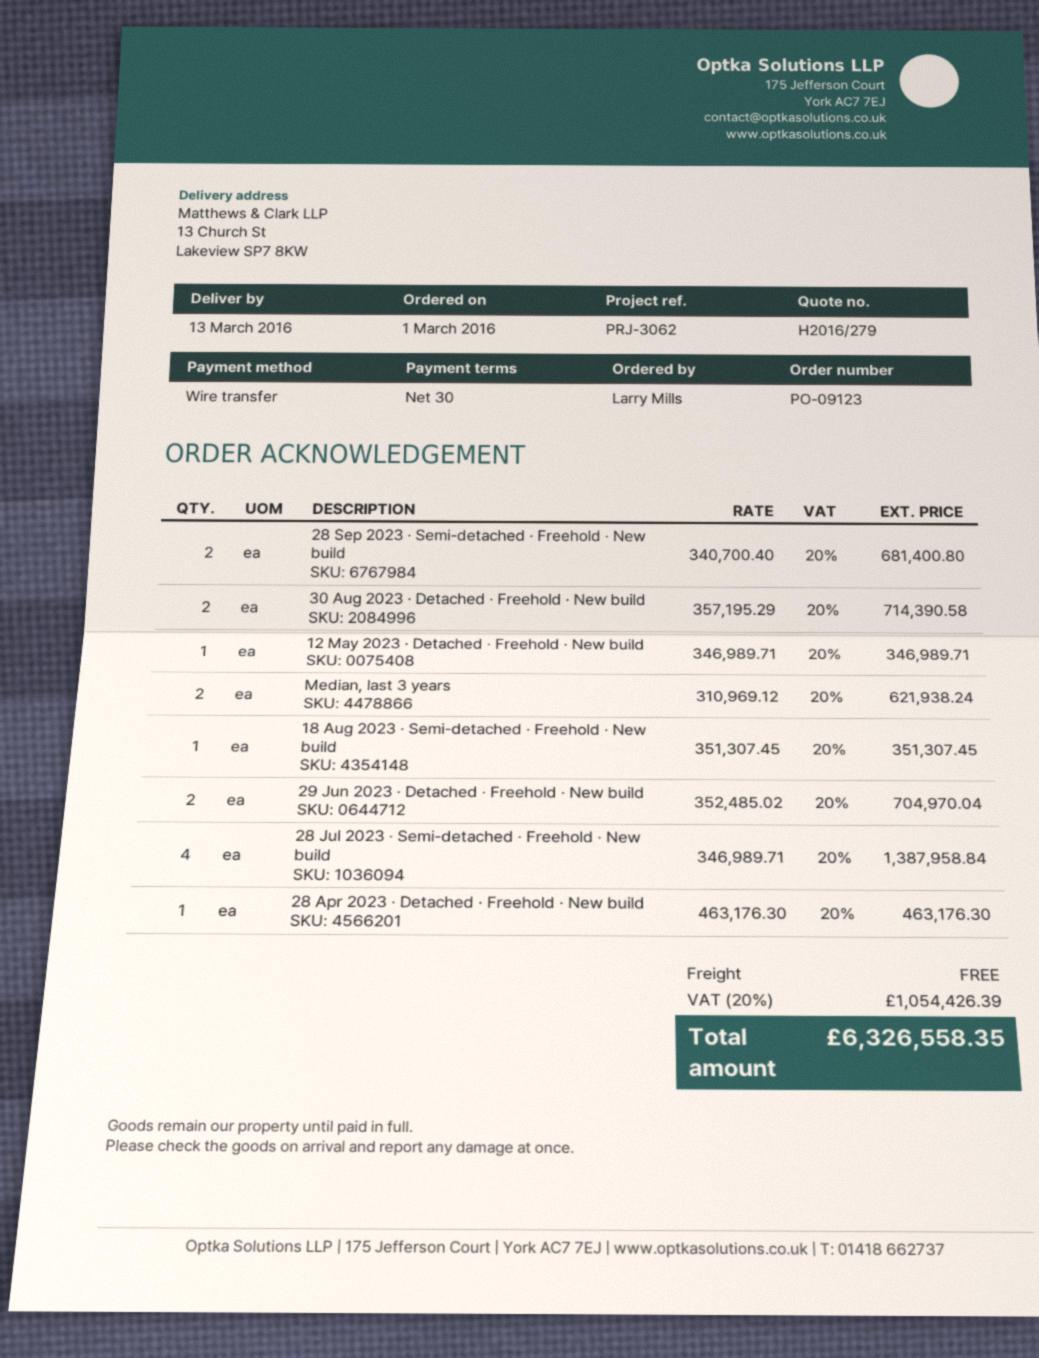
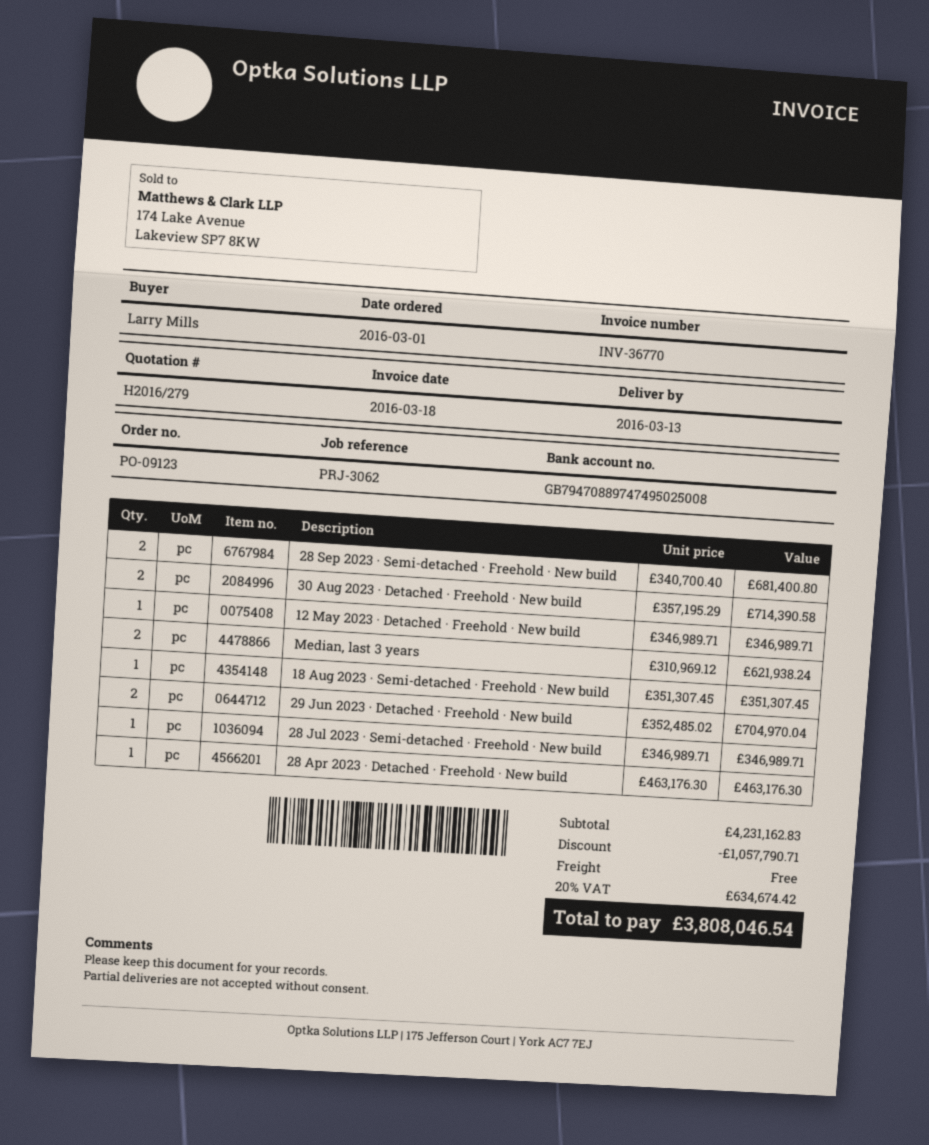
28 Jul 2023 · Semi-detached · Freehold · New build: 4 x 346989.71 = 1387958.84 -> 1 x 346989.71 = 346989.71
discount: none -> 1057790.71
tax: 20% = 1054426.39 -> 20% = 634674.42
total: 6326558.35 -> 3808046.54

